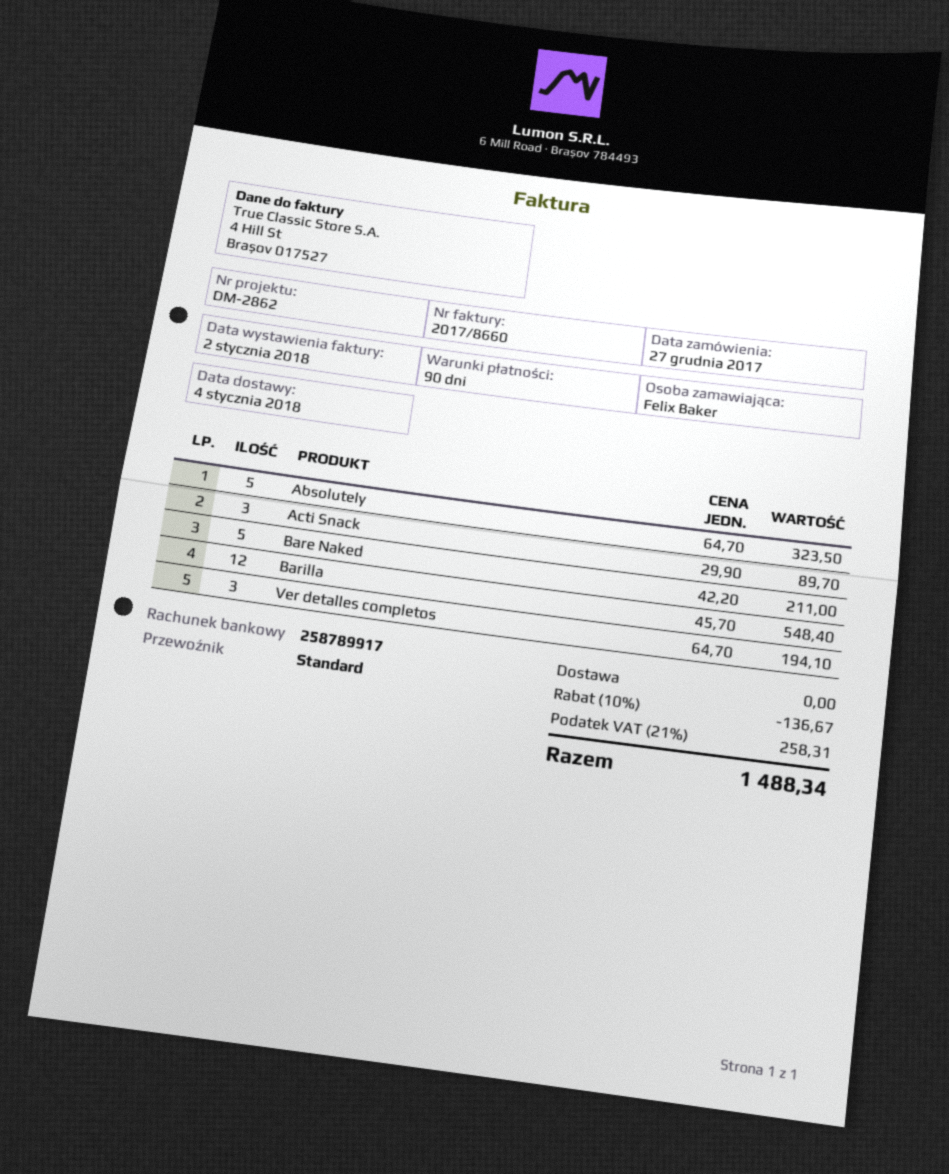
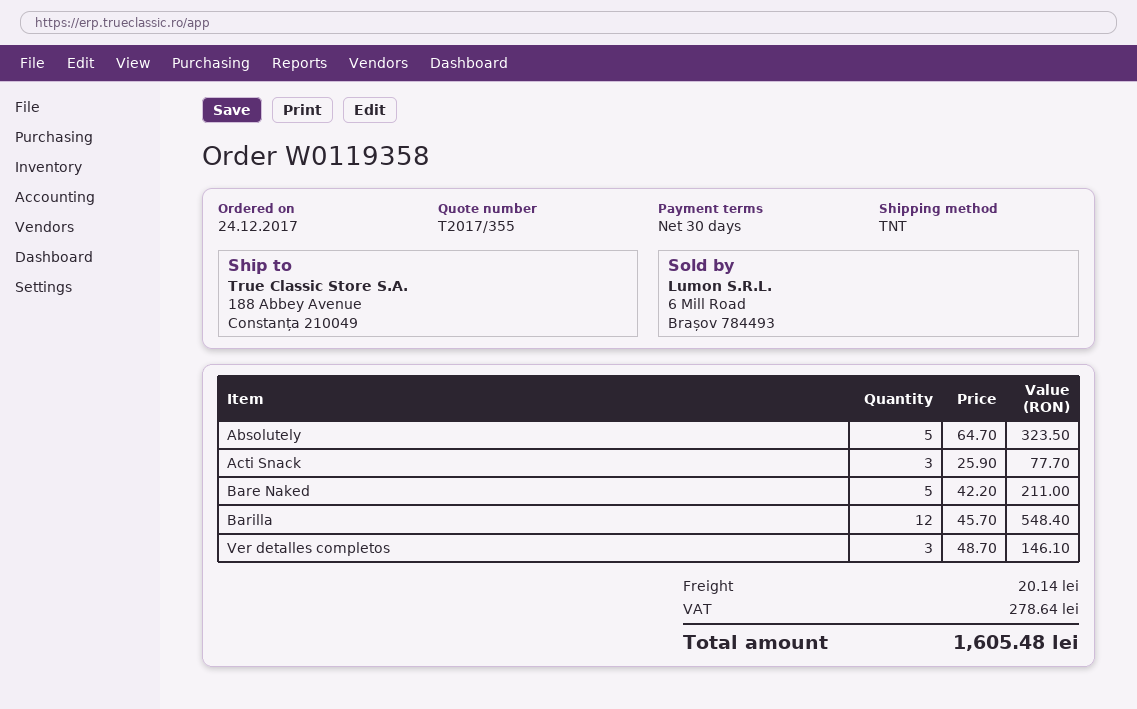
order date: 2017-12-27 -> 2017-12-24
payment terms: 90 days -> 30 days
shipping method: standard -> TNT
Acti Snack: 3 x 29.90 = 89.70 -> 3 x 25.90 = 77.70
Ver detalles completos: 3 x 64.70 = 194.10 -> 3 x 48.70 = 146.10
discount: 10% = 136.67 -> none
shipping: 0.00 -> 20.14
tax: 258.31 -> 278.64
total: 1488.34 -> 1605.48

